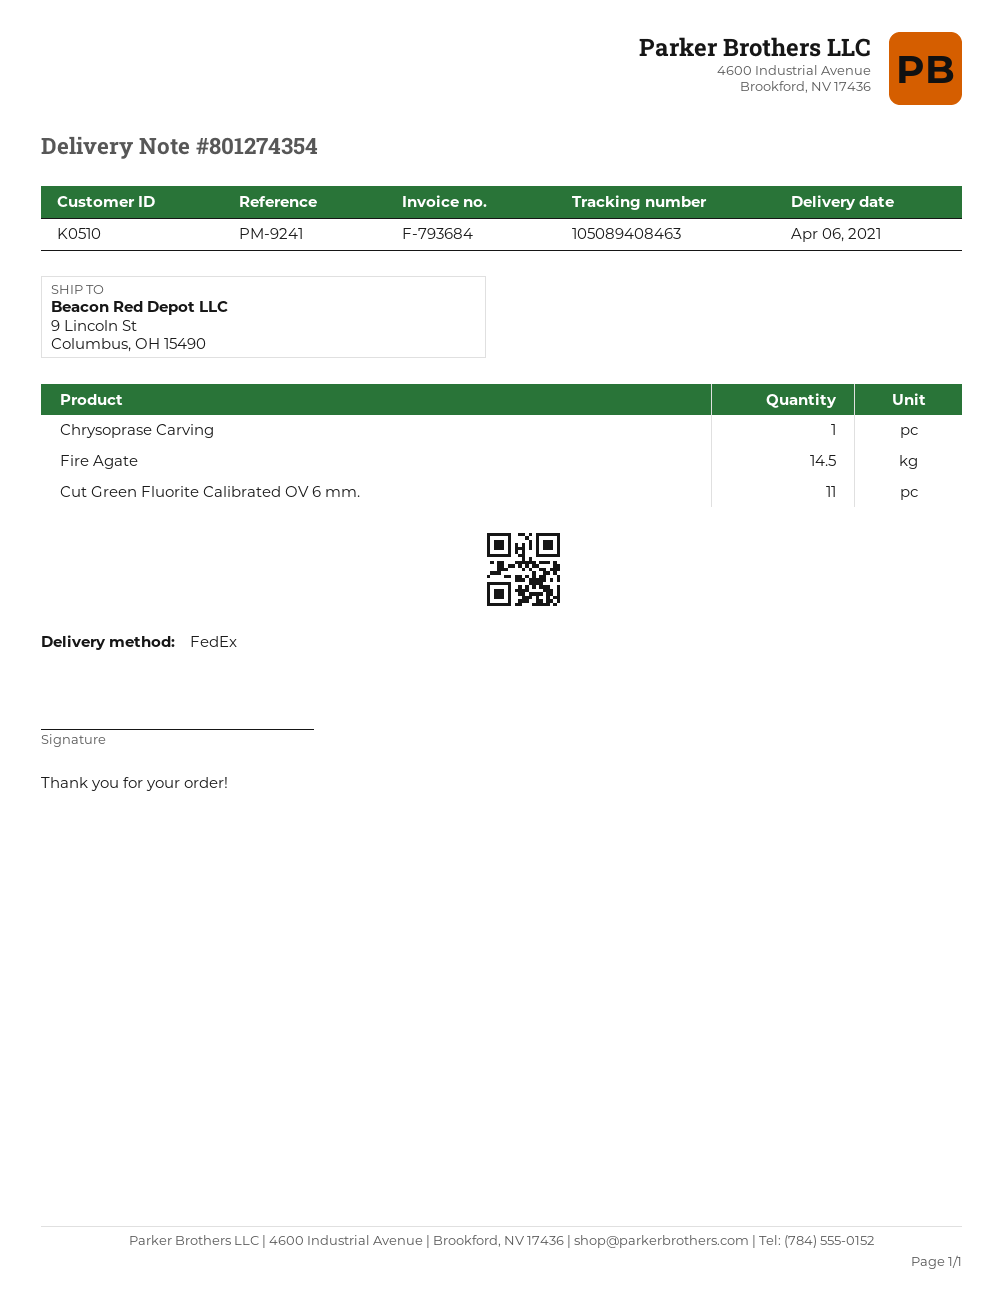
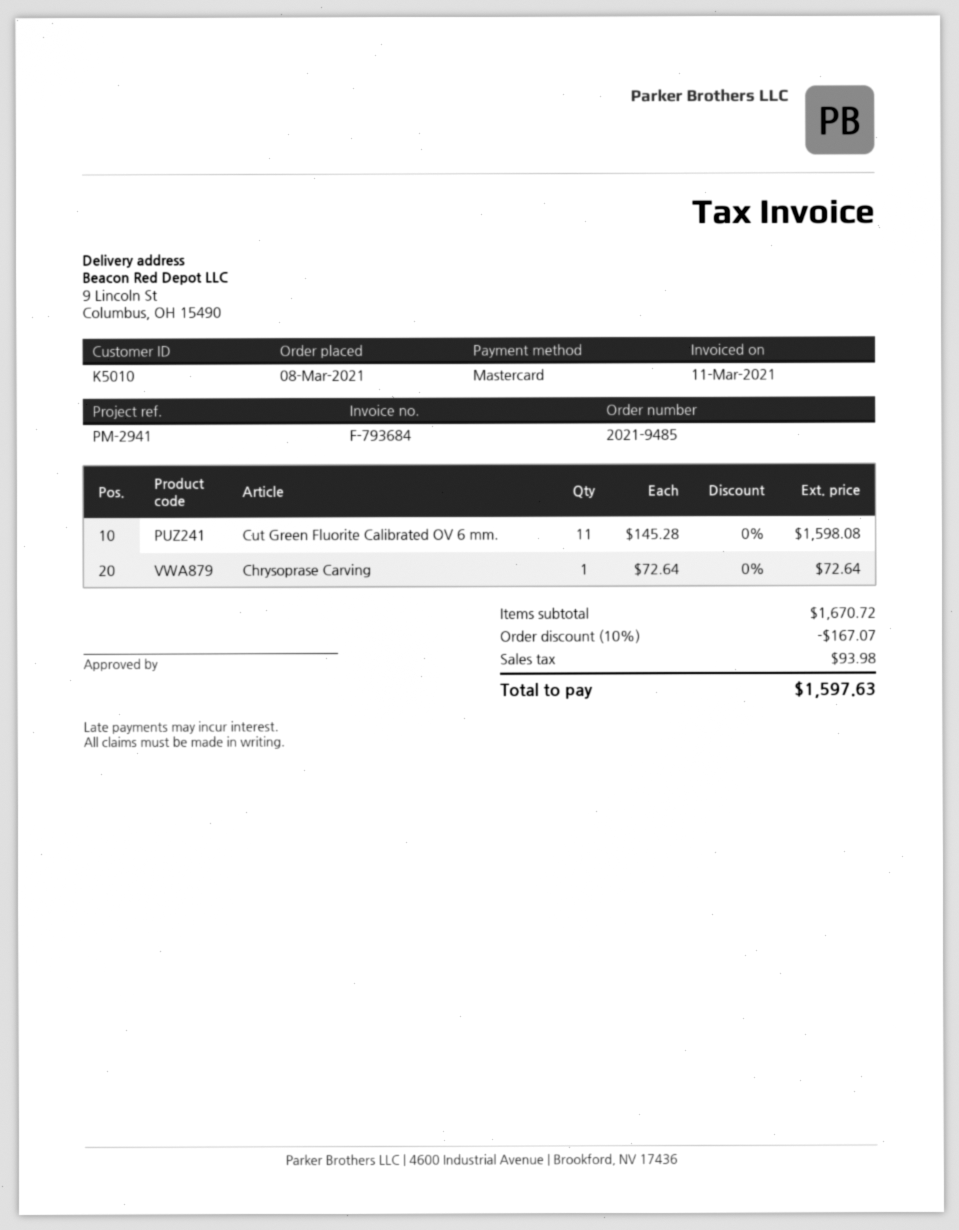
customer number: K0510 -> K5010
reference: PM-9241 -> PM-2941
Fire Agate: 14.5 -> none

